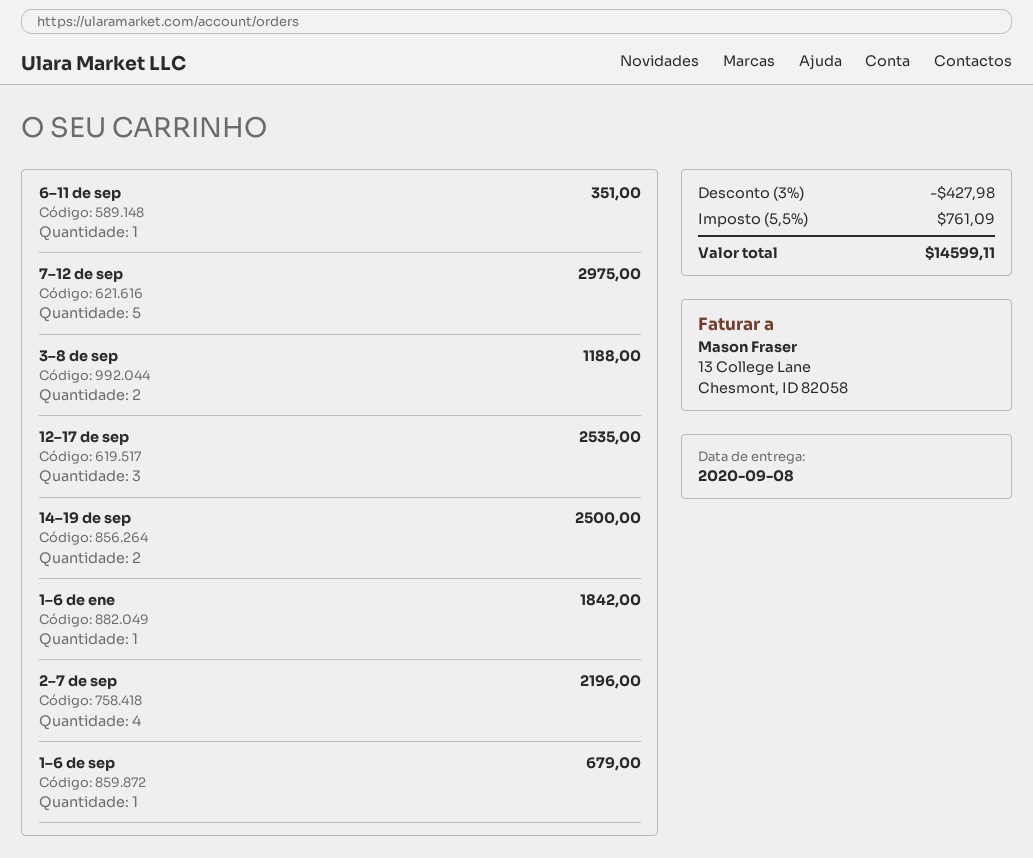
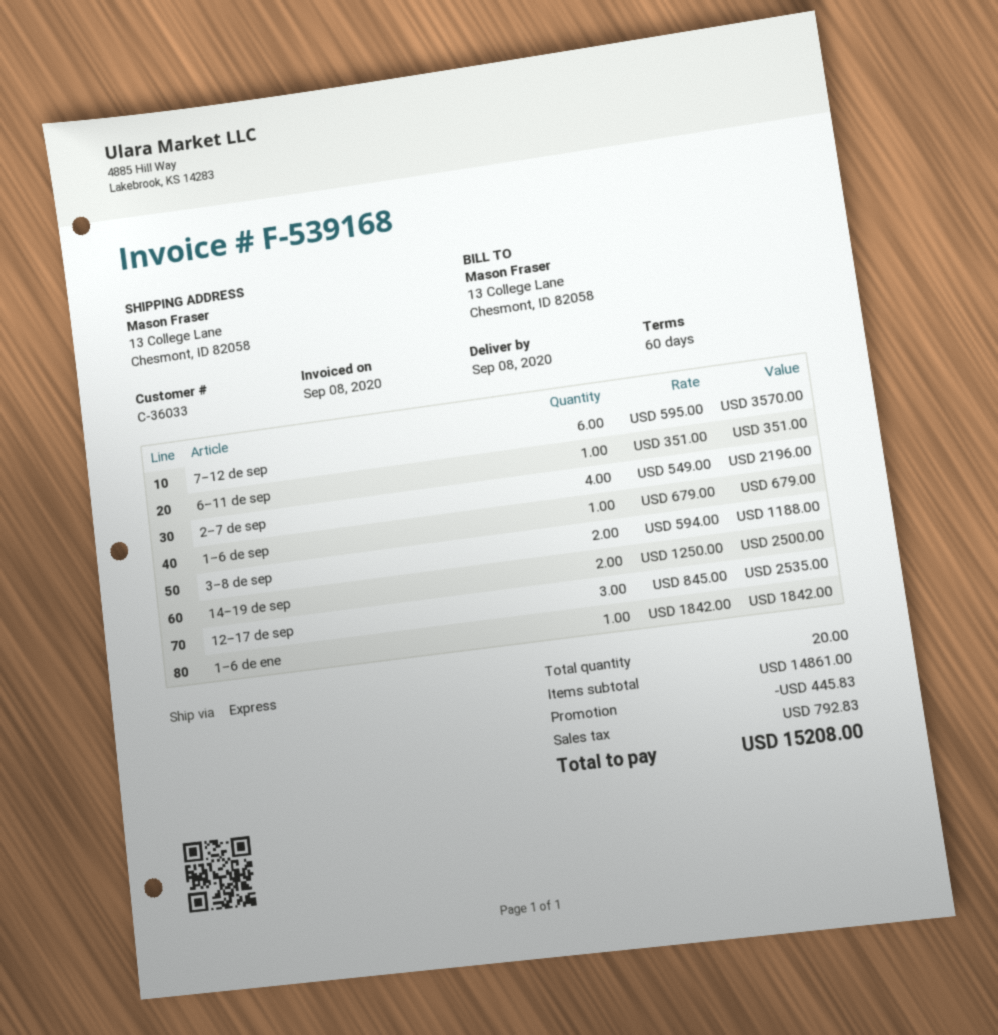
7–12 de sep: 5 for 2975.00 -> 6 for 3570.00
discount: 427.98 -> 445.83
tax: 761.09 -> 792.83
total: 14599.11 -> 15208.00

